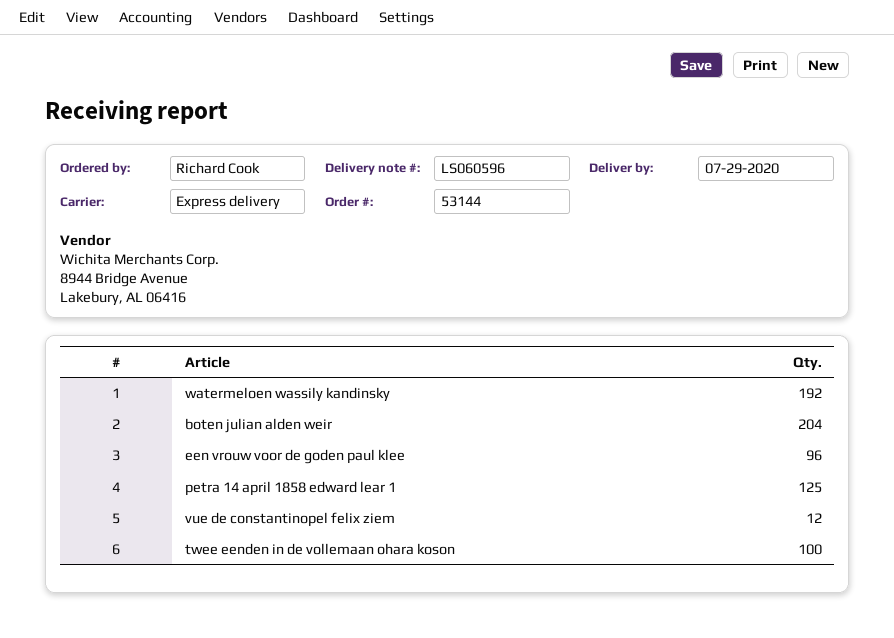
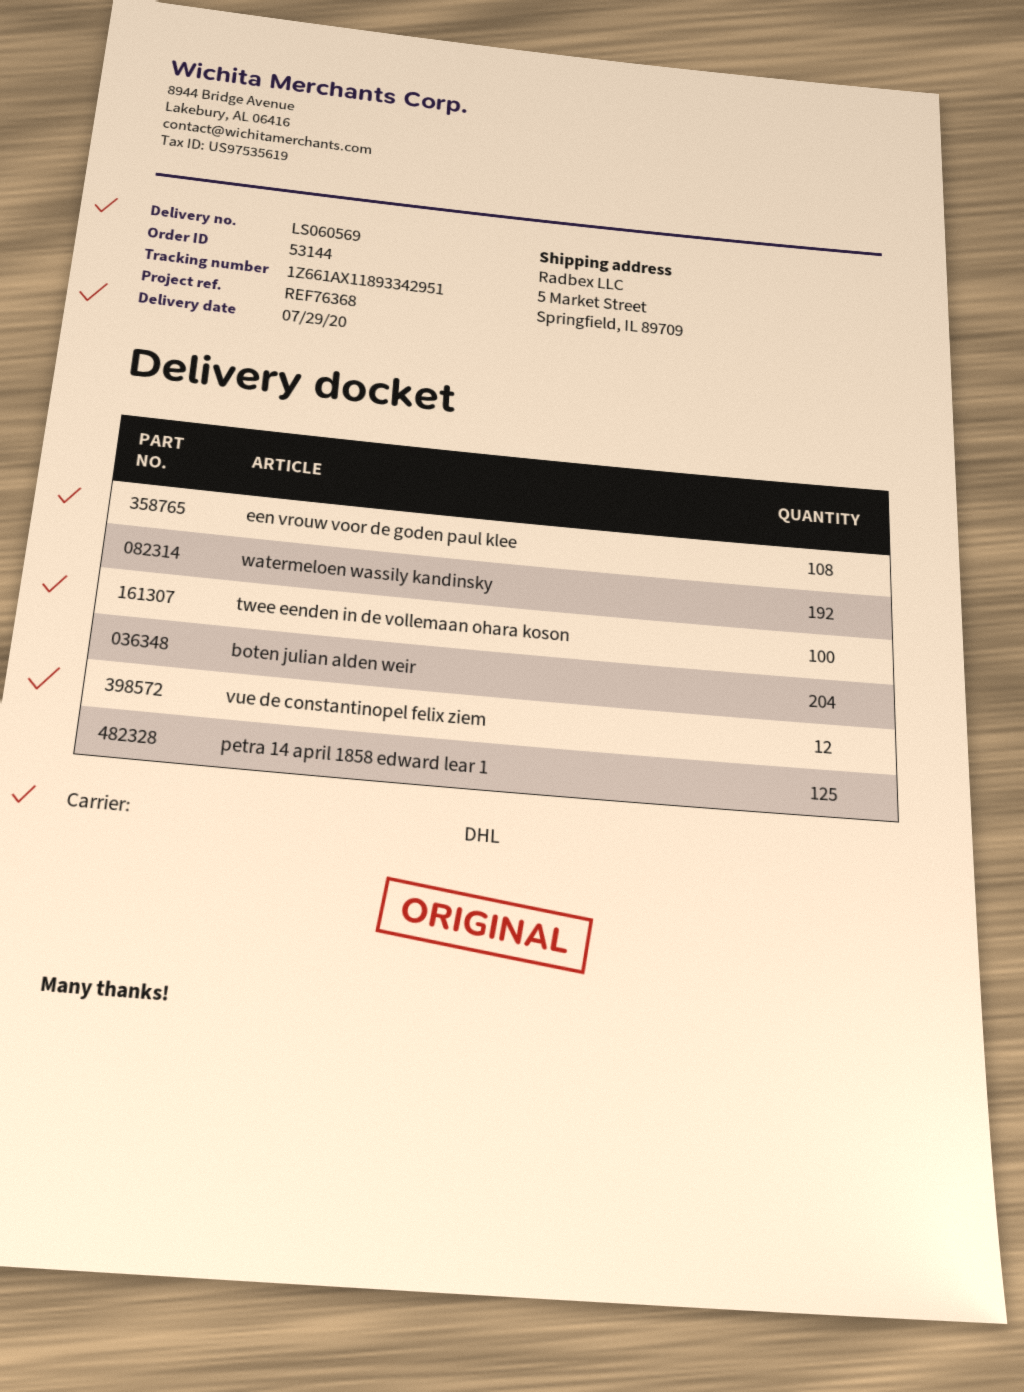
delivery note number: LS060596 -> LS060569
shipping method: express -> DHL
een vrouw voor de goden paul klee: 96 -> 108

